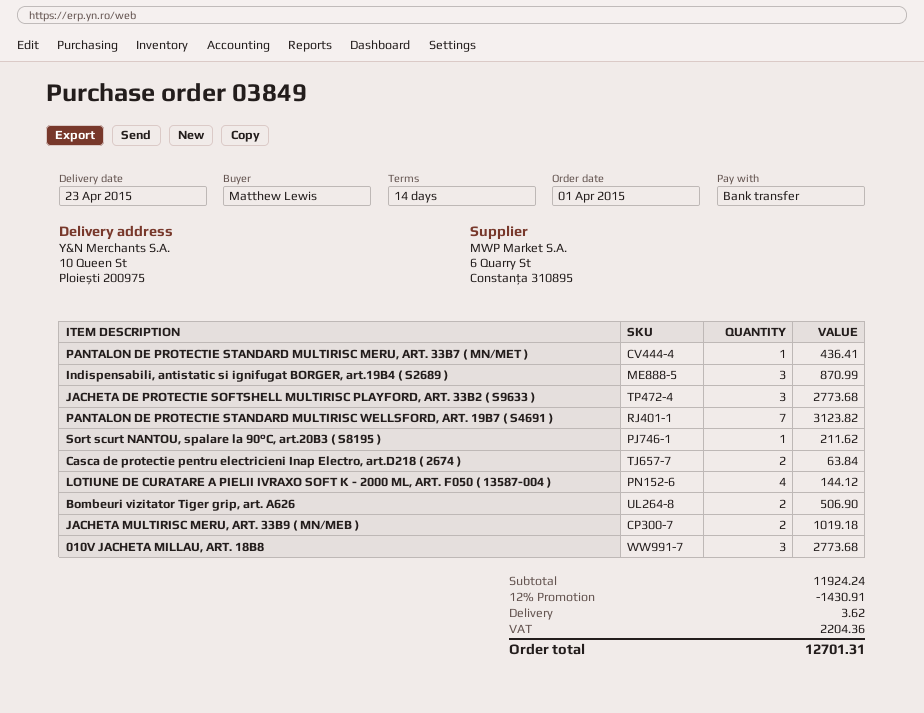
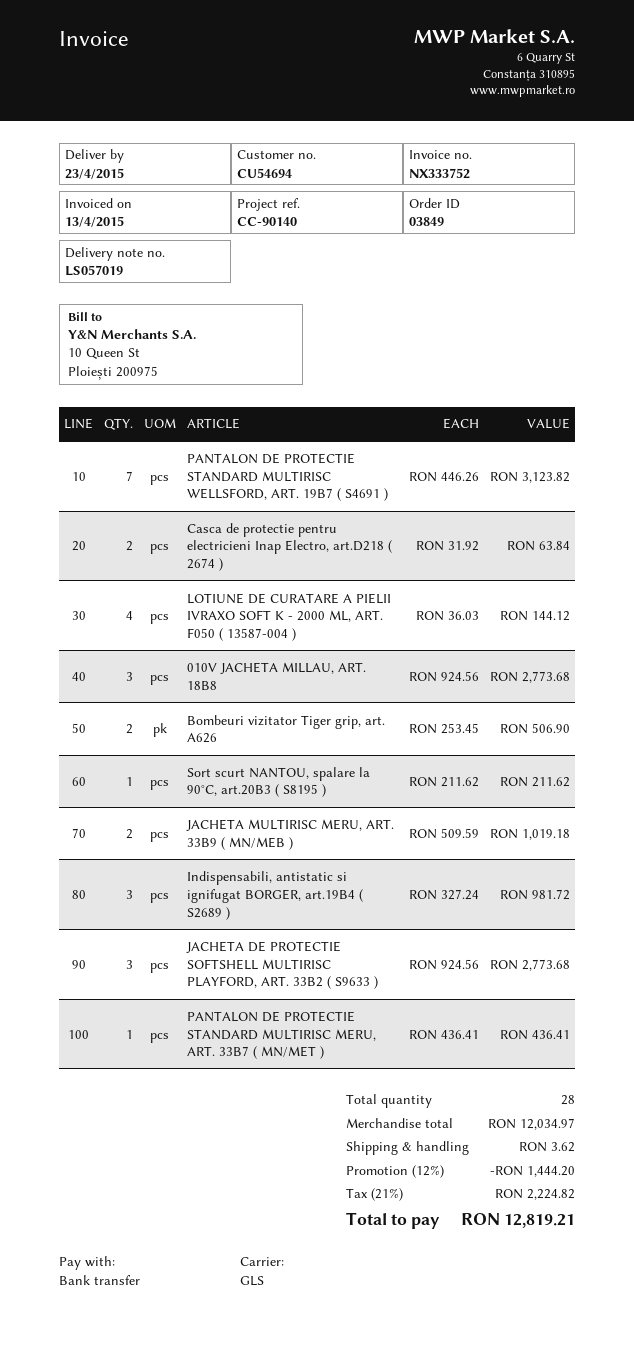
Indispensabili, antistatic si ignifugat BORGER, art.19B4 ( S2689 ): 3 for 870.99 -> 3 for 981.72
subtotal: 11924.24 -> 12034.97
discount: 12% = 1430.91 -> 12% = 1444.20
tax: 2204.36 -> 2224.82
total: 12701.31 -> 12819.21

